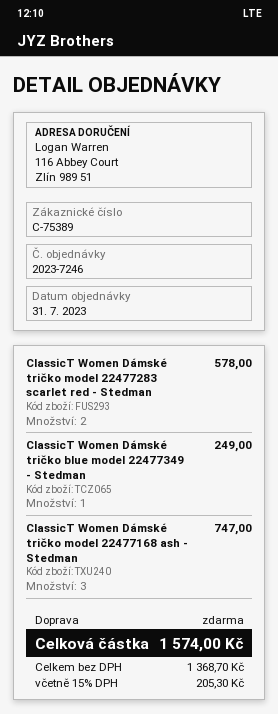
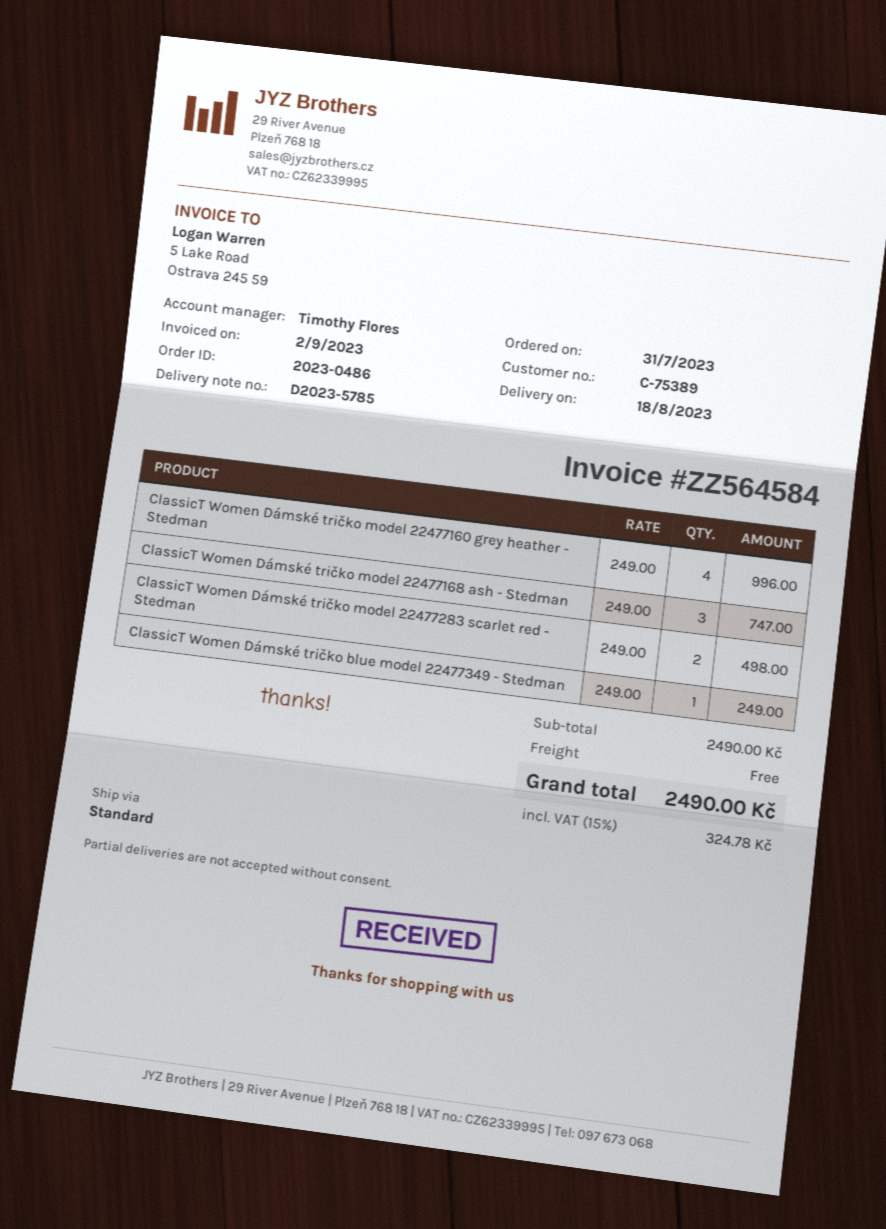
order number: 2023-7246 -> 2023-0486
ClassicT Women Dámské tričko model 22477283 scarlet red - Stedman: 2 for 578.00 -> 2 for 498.00
ClassicT Women Dámské tričko model 22477160 grey heather - Stedman: none -> 4 for 996.00
tax: 15% = 205.30 -> 15% = 324.78
total: 1574.00 -> 2490.00

